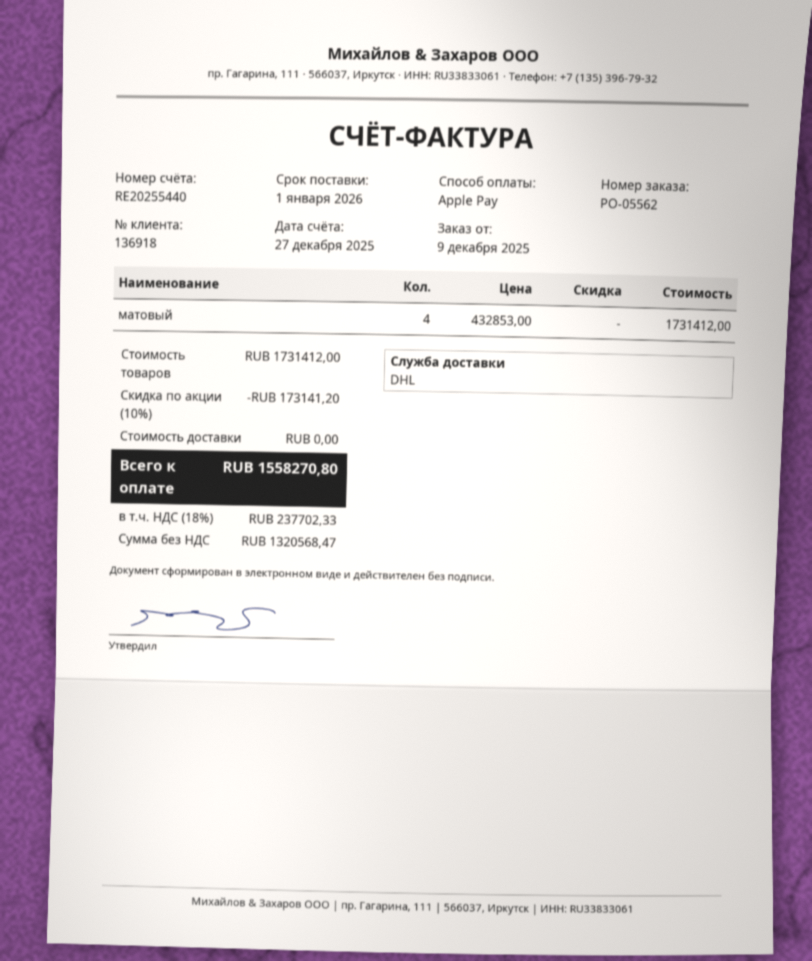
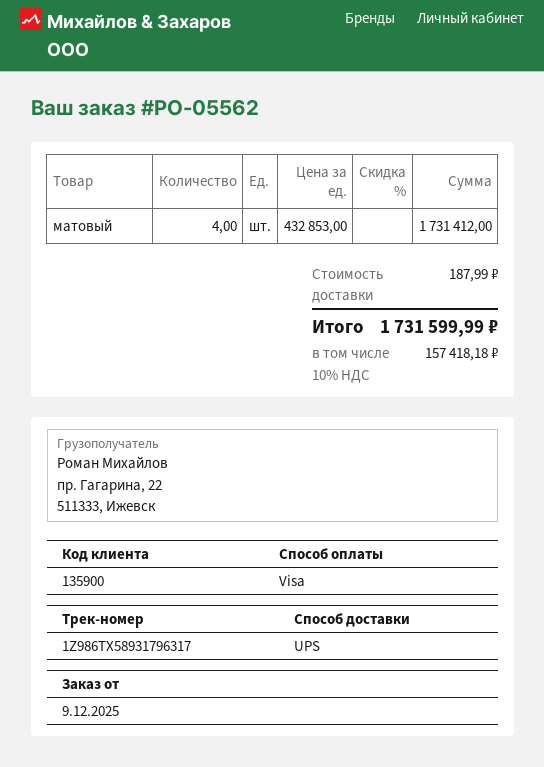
customer number: 136918 -> 135900
payment method: Apple Pay -> Visa
shipping method: DHL -> UPS
discount: 10% = 173141.20 -> none
shipping: 0.00 -> 187.99
tax: 18% = 237702.33 -> 10% = 157418.18
total: 1558270.80 -> 1731599.99

